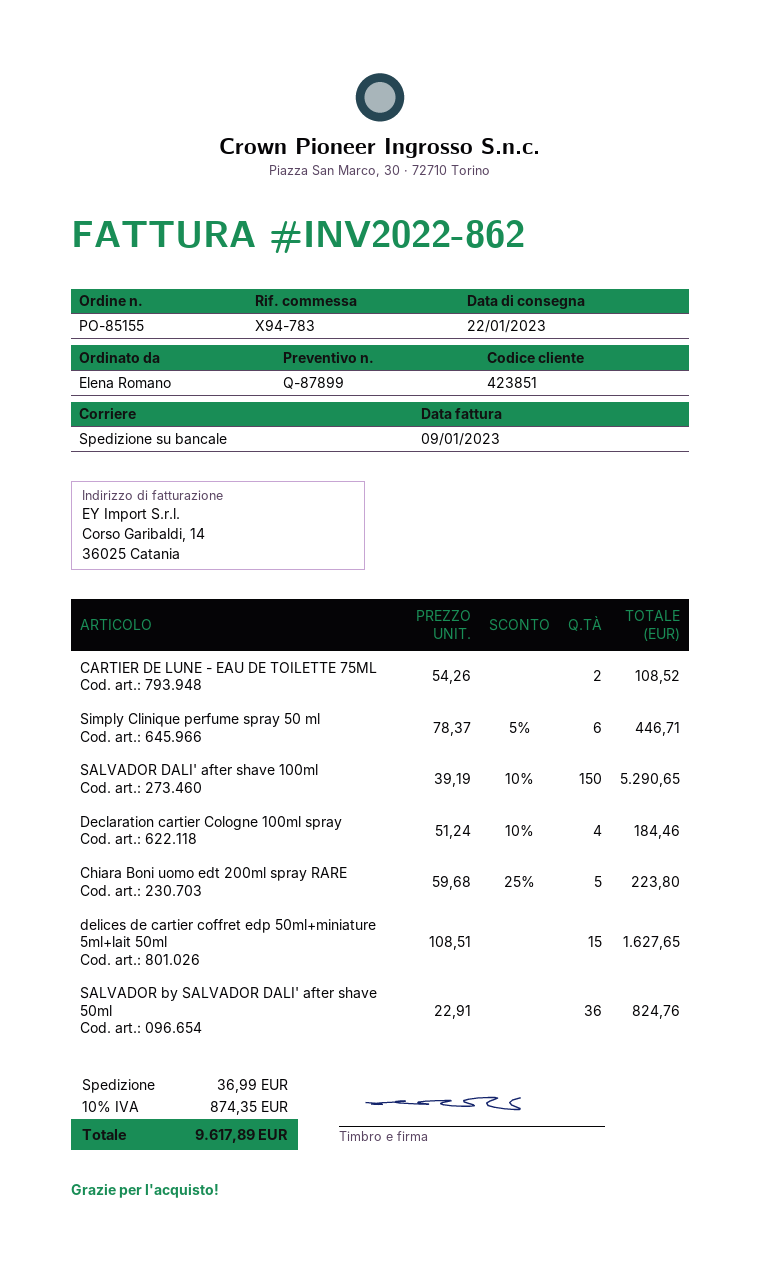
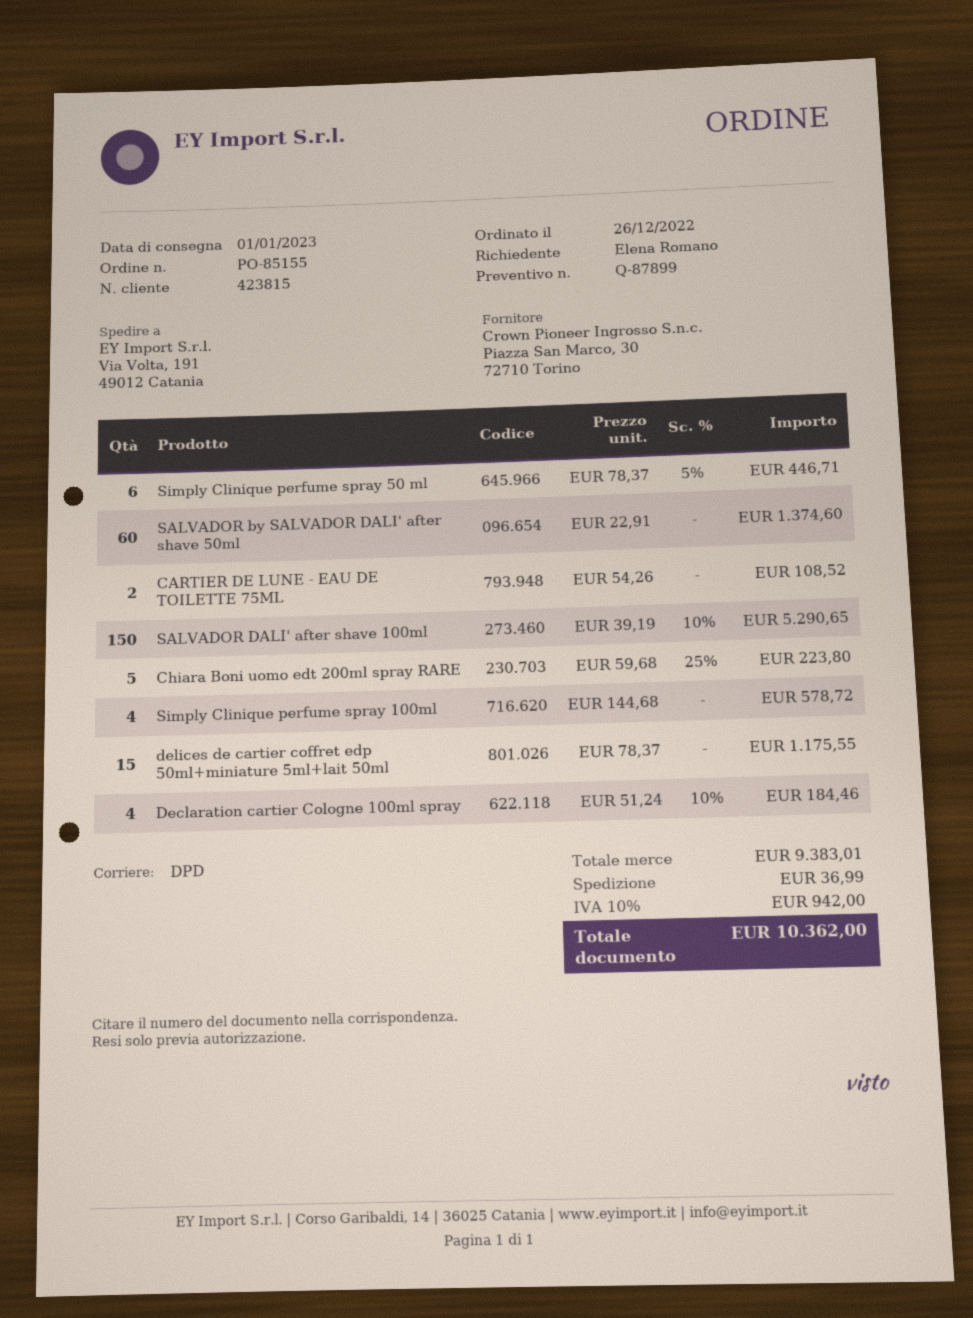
delivery date: 2023-01-22 -> 2023-01-01
customer number: 423851 -> 423815
shipping method: pallet freight -> DPD
delices de cartier coffret edp 50ml+miniature 5ml+lait 50ml: 15 x 108.51 = 1627.65 -> 15 x 78.37 = 1175.55
SALVADOR by SALVADOR DALI' after shave 50ml: 36 x 22.91 = 824.76 -> 60 x 22.91 = 1374.60
Simply Clinique perfume spray 100ml: none -> 4 x 144.68 = 578.72
tax: 10% = 874.35 -> 10% = 942.00
total: 9617.89 -> 10362.00

